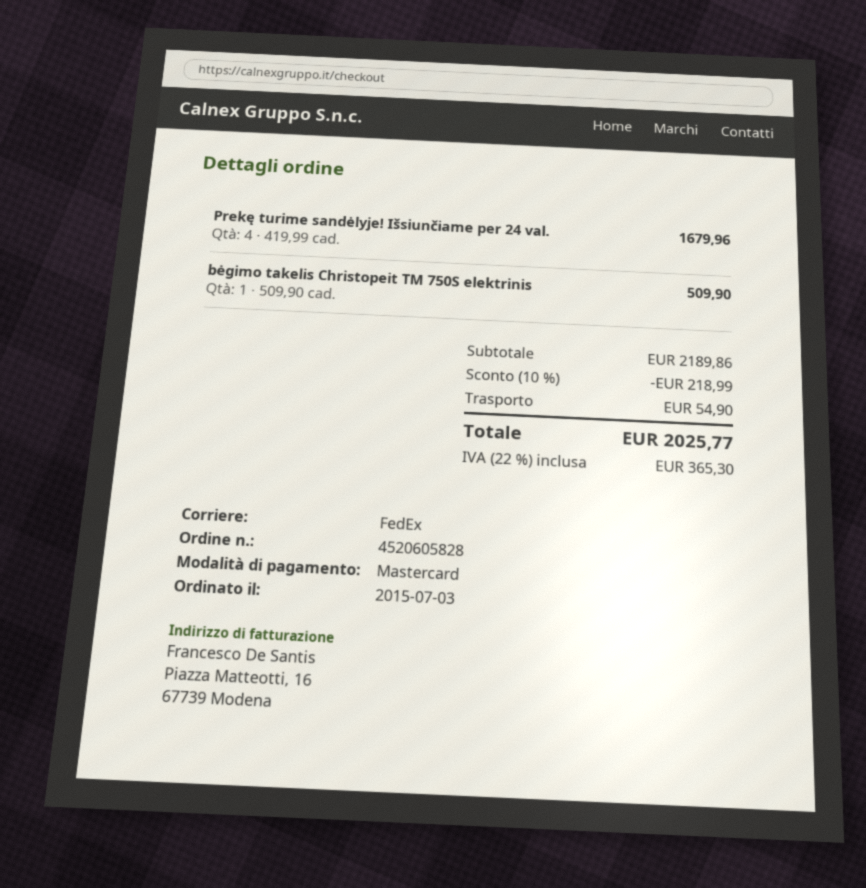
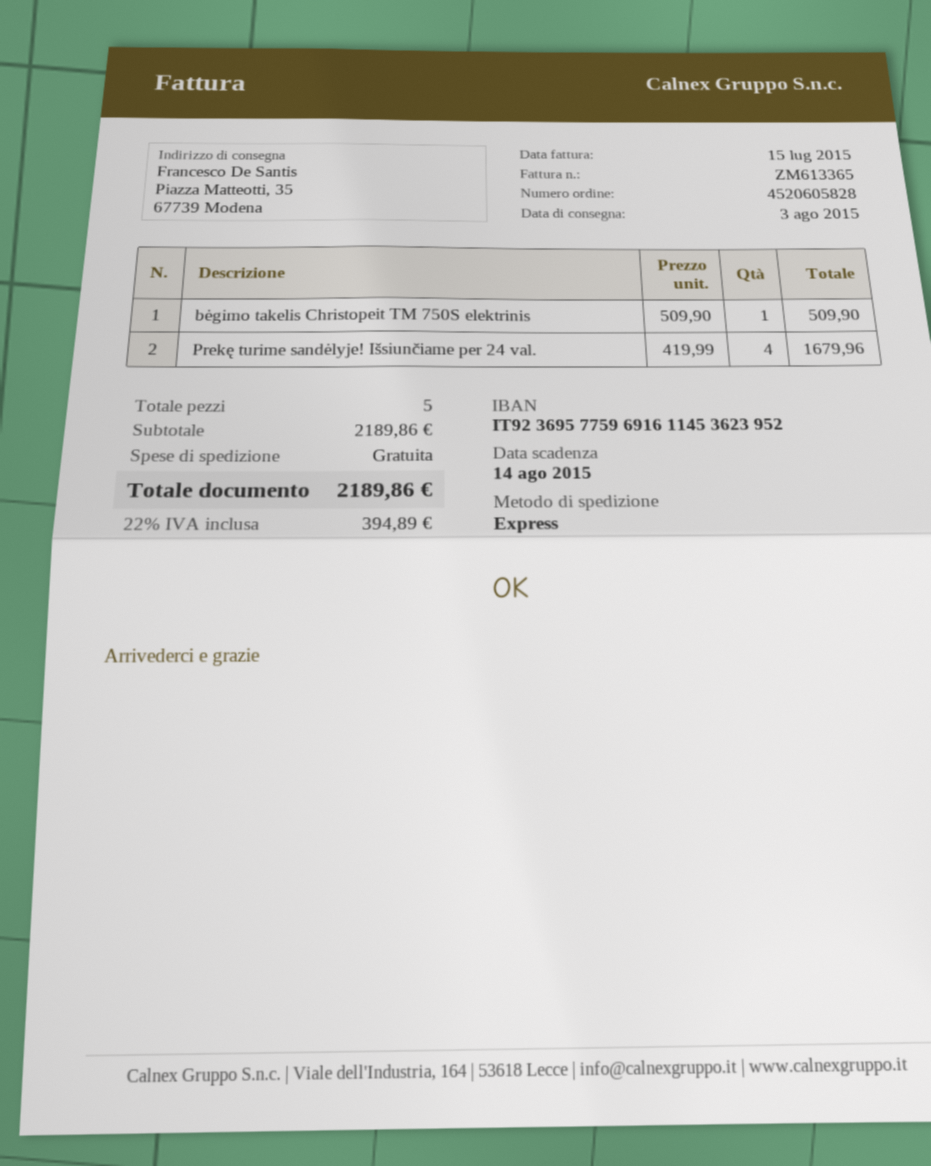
shipping method: FedEx -> express
discount: 10% = 218.99 -> none
shipping: 54.90 -> 0.00
tax: 22% = 365.30 -> 22% = 394.89
total: 2025.77 -> 2189.86

